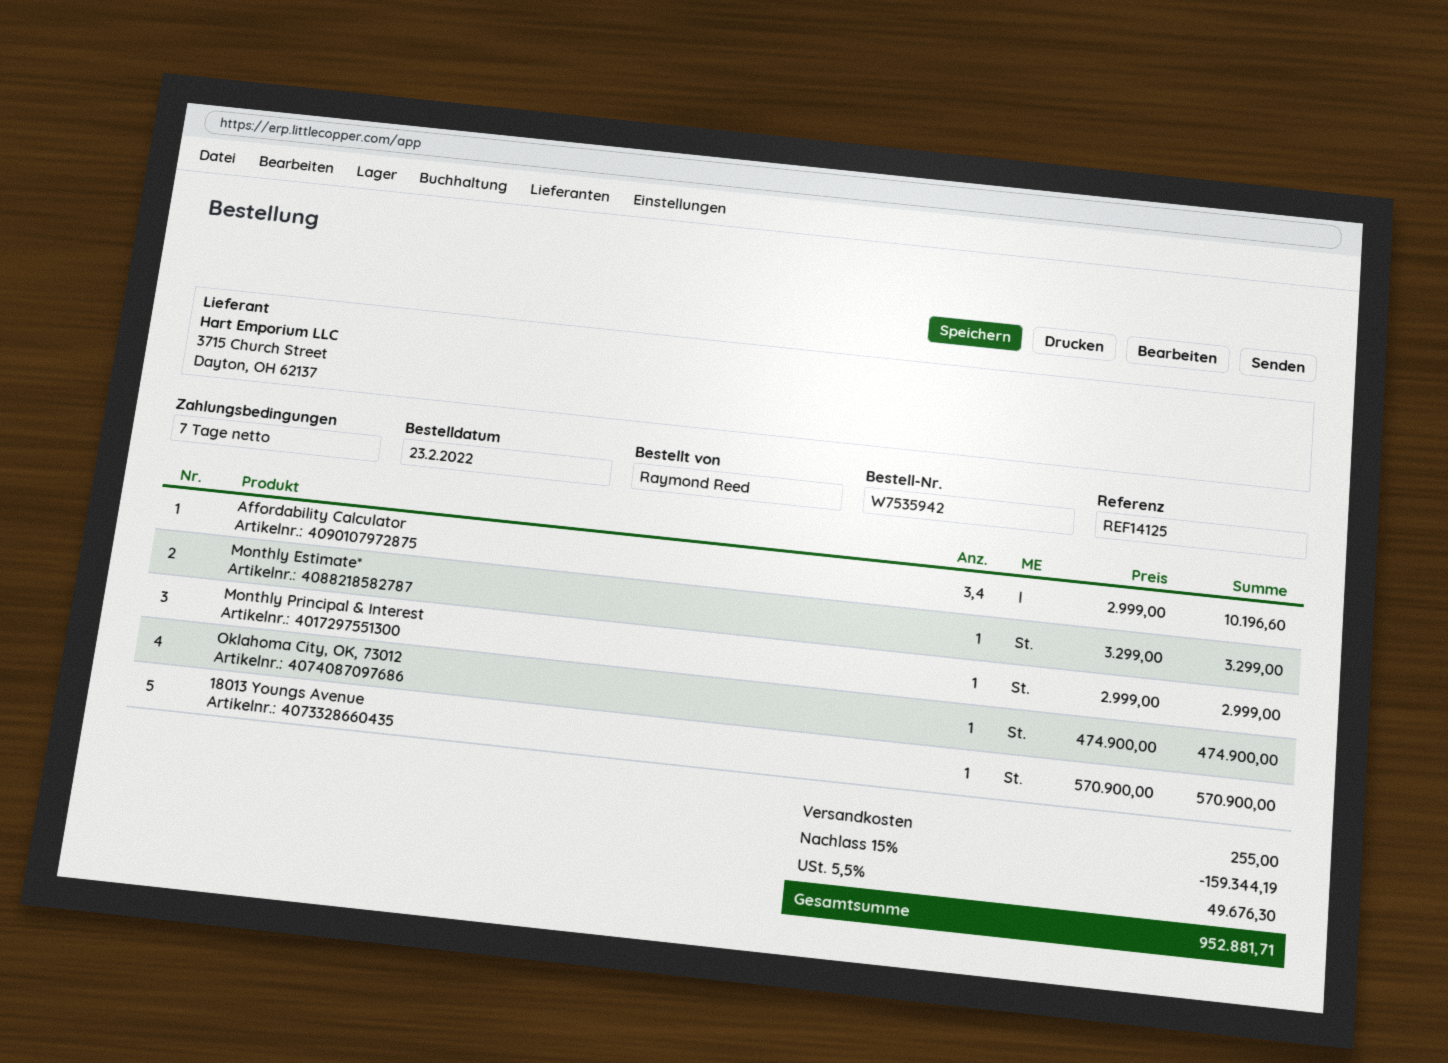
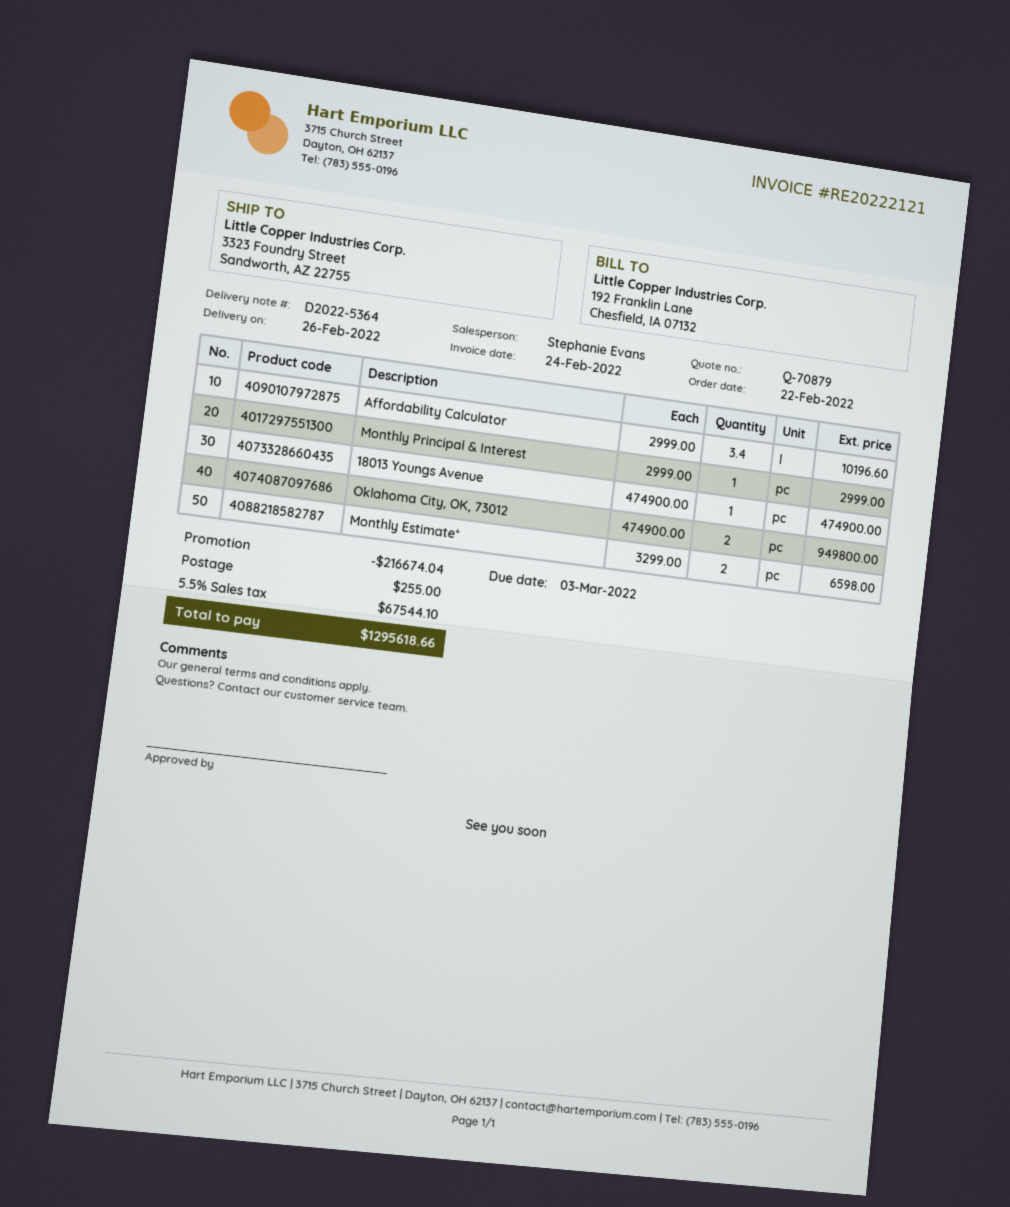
order date: 2022-02-23 -> 2022-02-22
Monthly Estimate*: 1 x 3299.00 = 3299.00 -> 2 x 3299.00 = 6598.00
Oklahoma City, OK, 73012: 1 x 474900.00 = 474900.00 -> 2 x 474900.00 = 949800.00
18013 Youngs Avenue: 1 x 570900.00 = 570900.00 -> 1 x 474900.00 = 474900.00
discount: 159344.19 -> 216674.04
tax: 5.5% = 49676.30 -> 5.5% = 67544.10
total: 952881.71 -> 1295618.66

